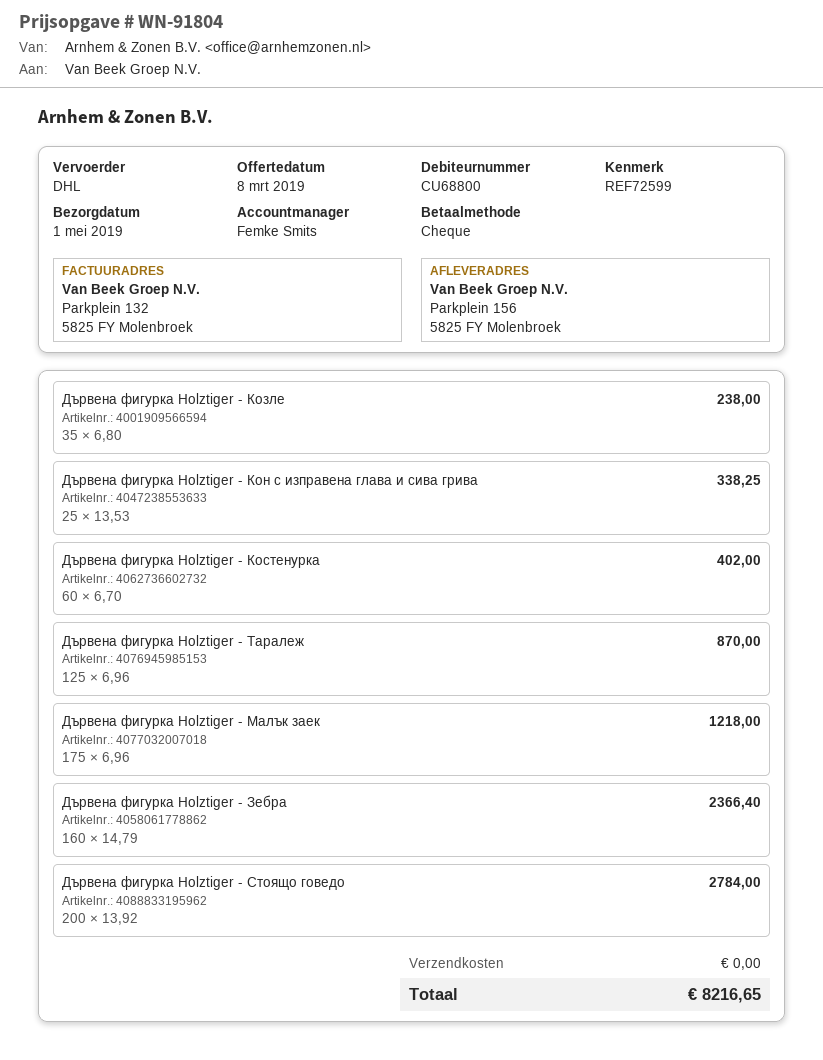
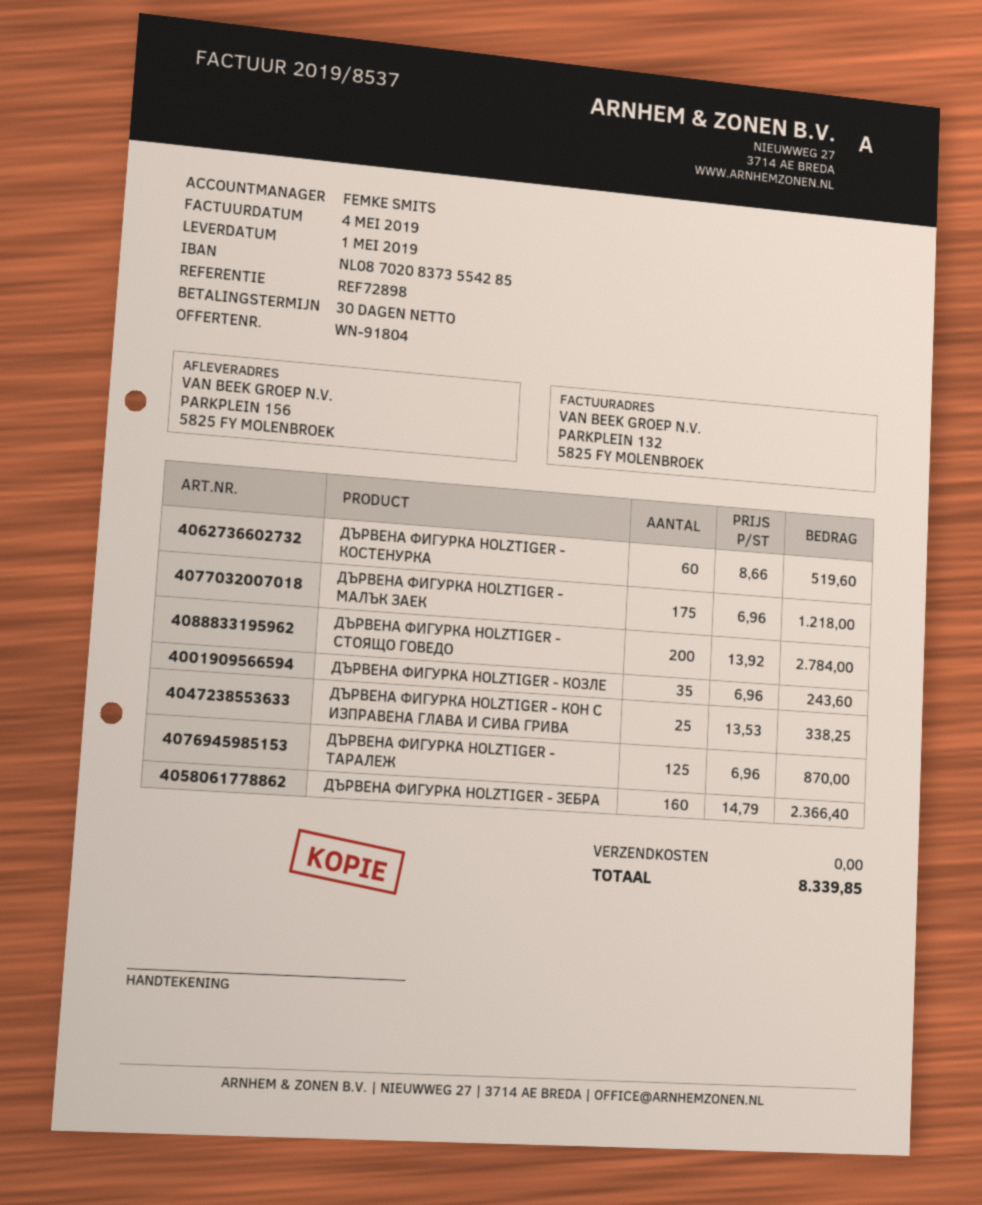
reference: REF72599 -> REF72898
Дървена фигурка Holztiger - Козле: 35 x 6.80 = 238.00 -> 35 x 6.96 = 243.60
Дървена фигурка Holztiger - Костенурка: 60 x 6.70 = 402.00 -> 60 x 8.66 = 519.60
total: 8216.65 -> 8339.85

